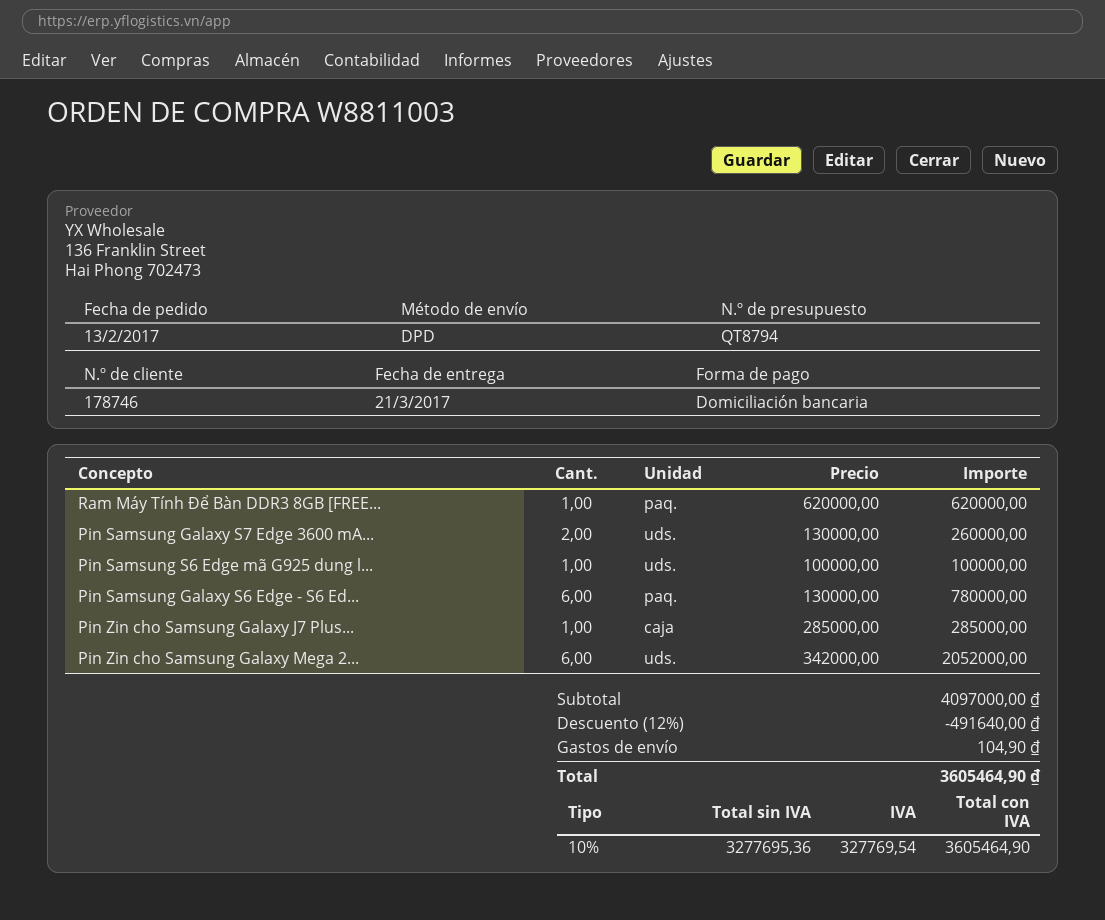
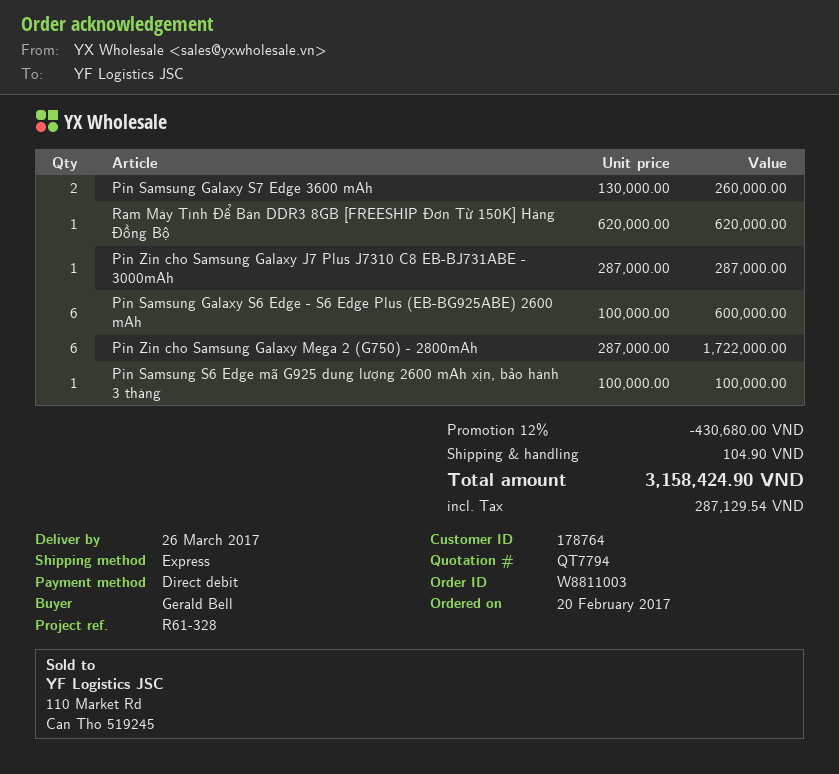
quote number: QT8794 -> QT7794
order date: 2017-02-13 -> 2017-02-20
delivery date: 2017-03-21 -> 2017-03-26
customer number: 178746 -> 178764
shipping method: DPD -> express
Pin Samsung Galaxy S6 Edge - S6 Ed...: 6 x 130000.00 = 780000.00 -> 6 x 100000.00 = 600000.00
Pin Zin cho Samsung Galaxy J7 Plus...: 1 x 285000.00 = 285000.00 -> 1 x 287000.00 = 287000.00
Pin Zin cho Samsung Galaxy Mega 2...: 6 x 342000.00 = 2052000.00 -> 6 x 287000.00 = 1722000.00
discount: 12% = 491640.00 -> 12% = 430680.00
tax: 327769.54 -> 287129.54
total: 3605464.90 -> 3158424.90

